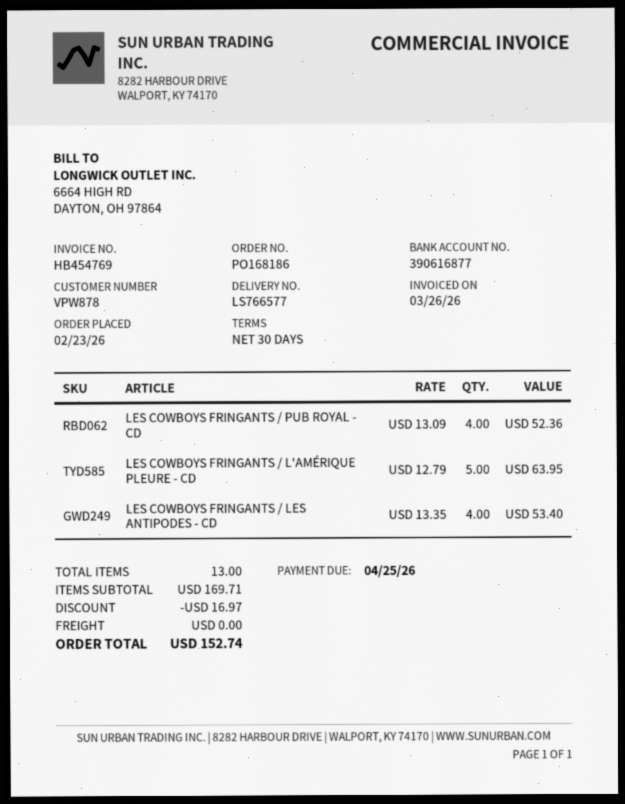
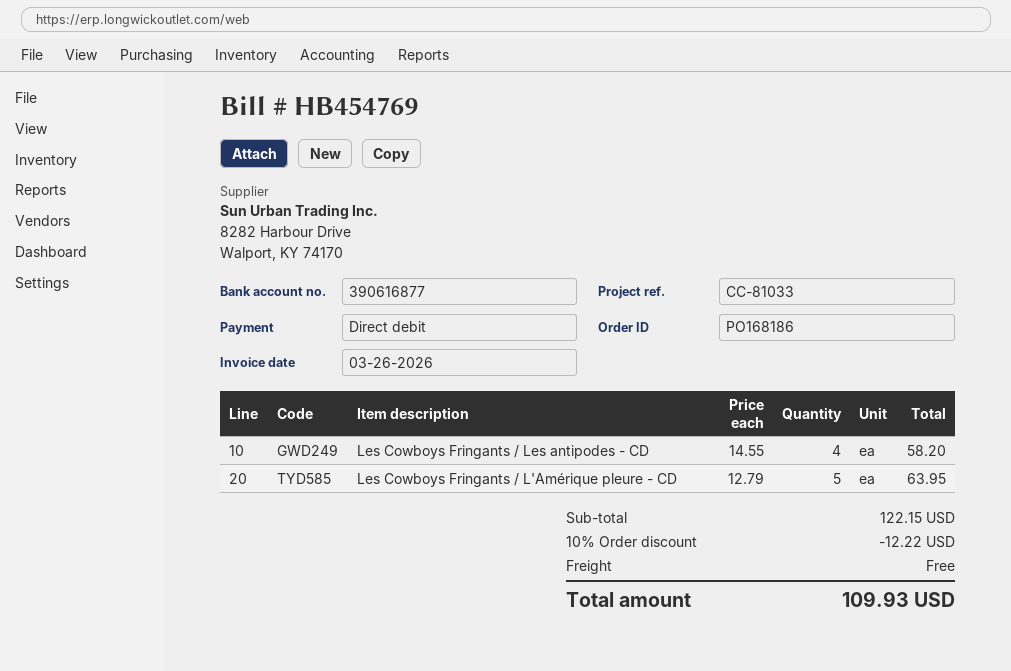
LES COWBOYS FRINGANTS / PUB ROYAL - CD: 4 x 13.09 = 52.36 -> none
LES COWBOYS FRINGANTS / LES ANTIPODES - CD: 4 x 13.35 = 53.40 -> 4 x 14.55 = 58.20
subtotal: 169.71 -> 122.15
discount: 16.97 -> 12.22
total: 152.74 -> 109.93

